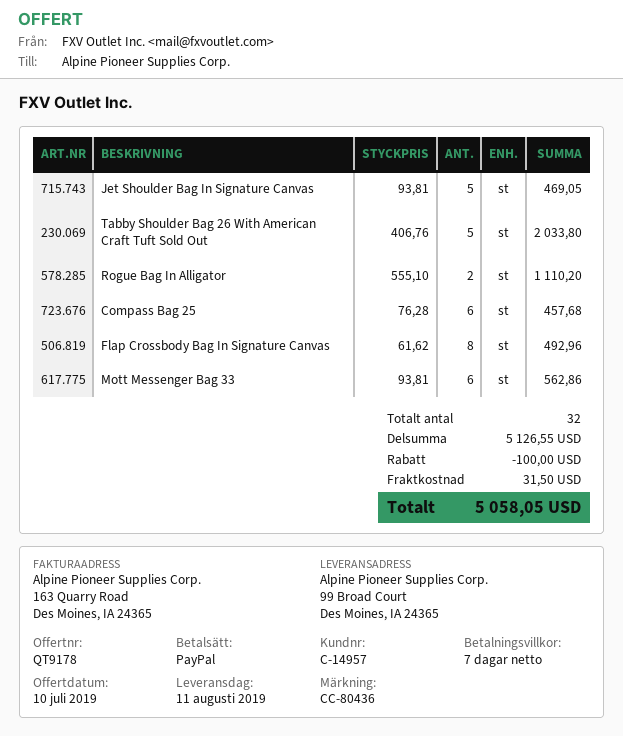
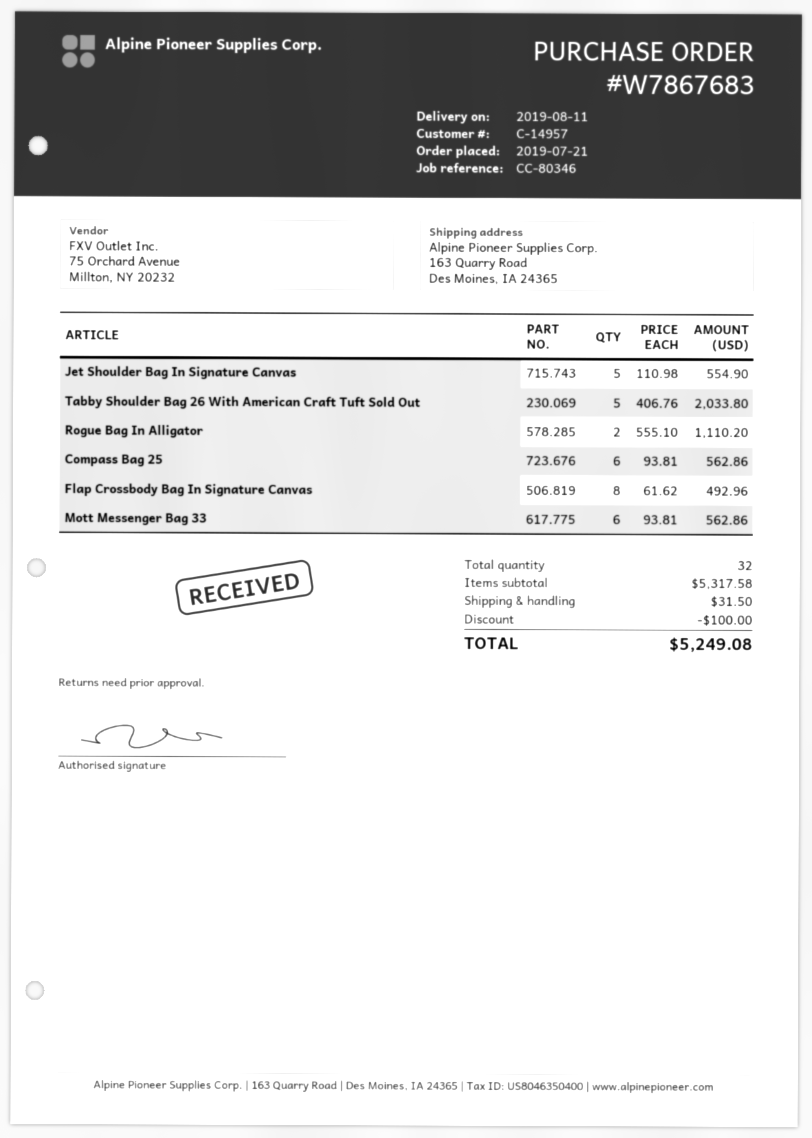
reference: CC-80436 -> CC-80346
ship to: 99 Broad Court, Des Moines, IA 24365 -> 163 Quarry Road, Des Moines, IA 24365
Jet Shoulder Bag In Signature Canvas: 5 x 93.81 = 469.05 -> 5 x 110.98 = 554.90
Compass Bag 25: 6 x 76.28 = 457.68 -> 6 x 93.81 = 562.86
subtotal: 5126.55 -> 5317.58
total: 5058.05 -> 5249.08

